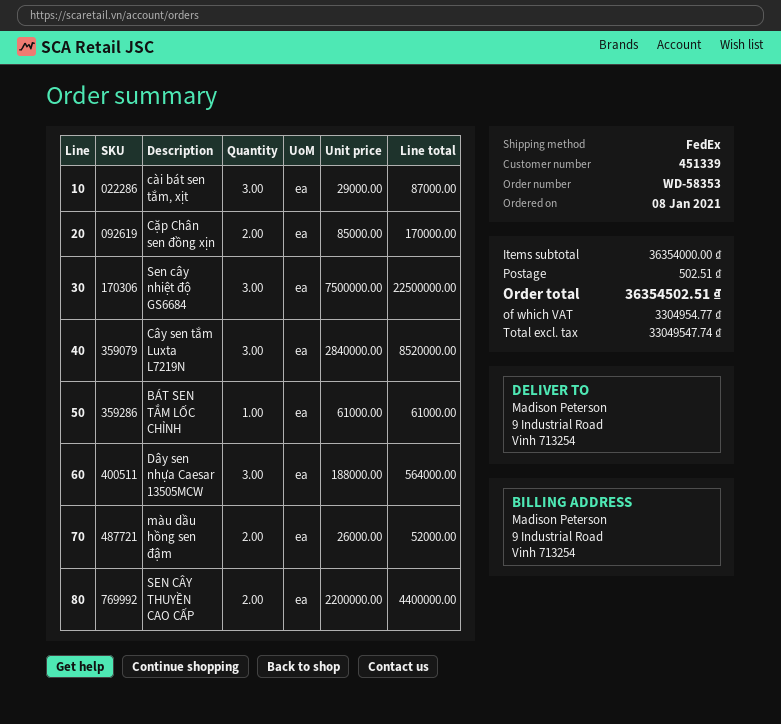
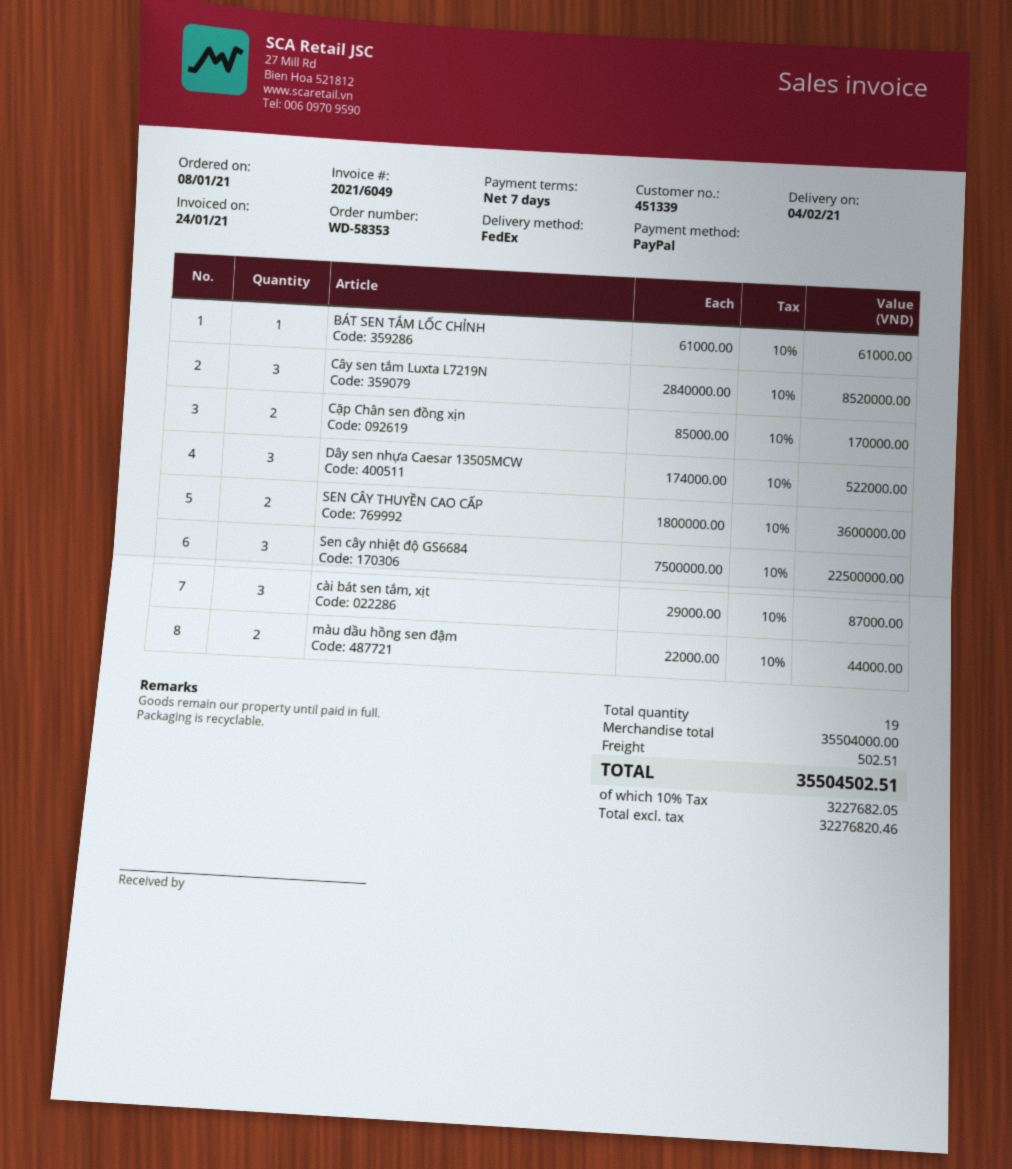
Dây sen nhựa Caesar 13505MCW: 3 x 188000.00 = 564000.00 -> 3 x 174000.00 = 522000.00
màu dầu hồng sen đậm: 2 x 26000.00 = 52000.00 -> 2 x 22000.00 = 44000.00
SEN CÂY THUYỀN CAO CẤP: 2 x 2200000.00 = 4400000.00 -> 2 x 1800000.00 = 3600000.00
subtotal: 36354000.00 -> 35504000.00
net: 33049547.74 -> 32276820.46
tax: 3304954.77 -> 3227682.05
total: 36354502.51 -> 35504502.51

